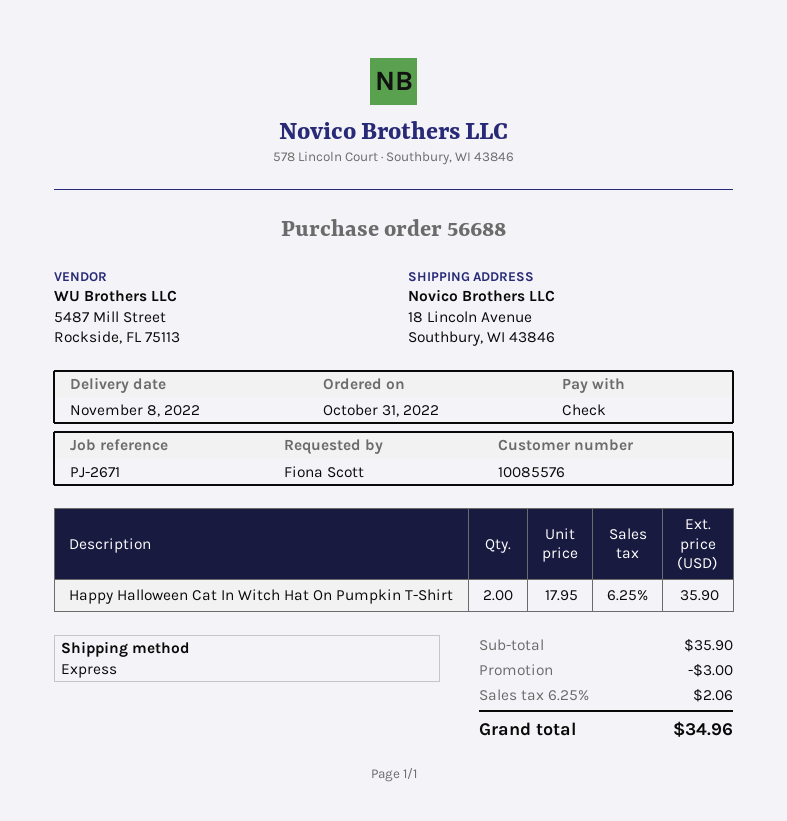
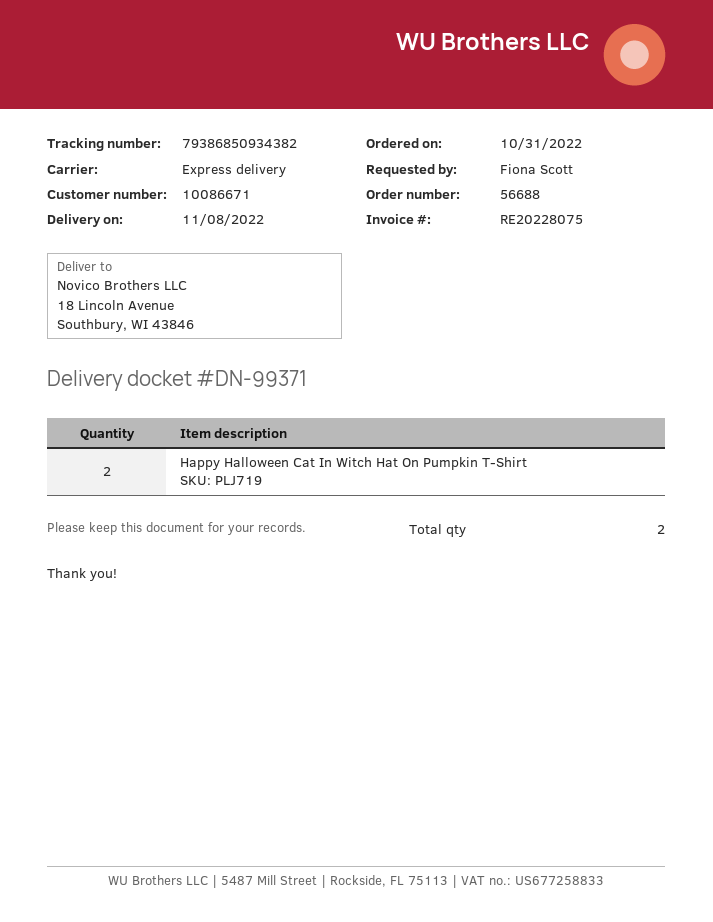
customer number: 10085576 -> 10086671

